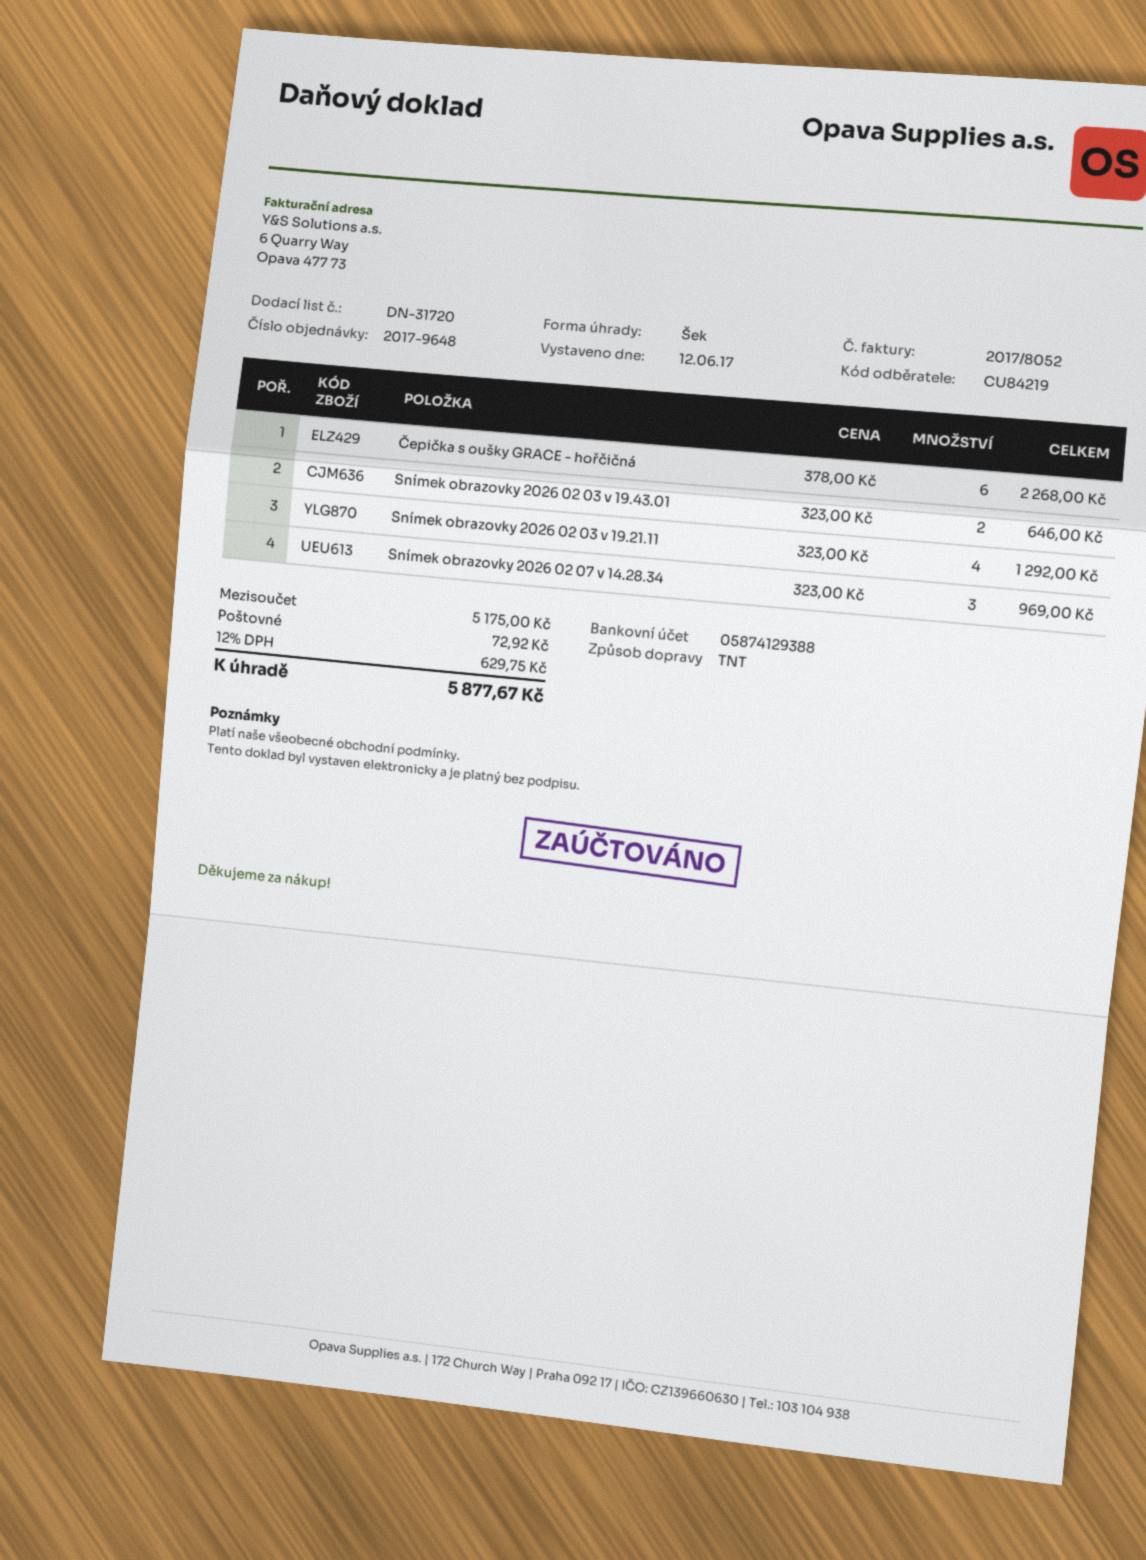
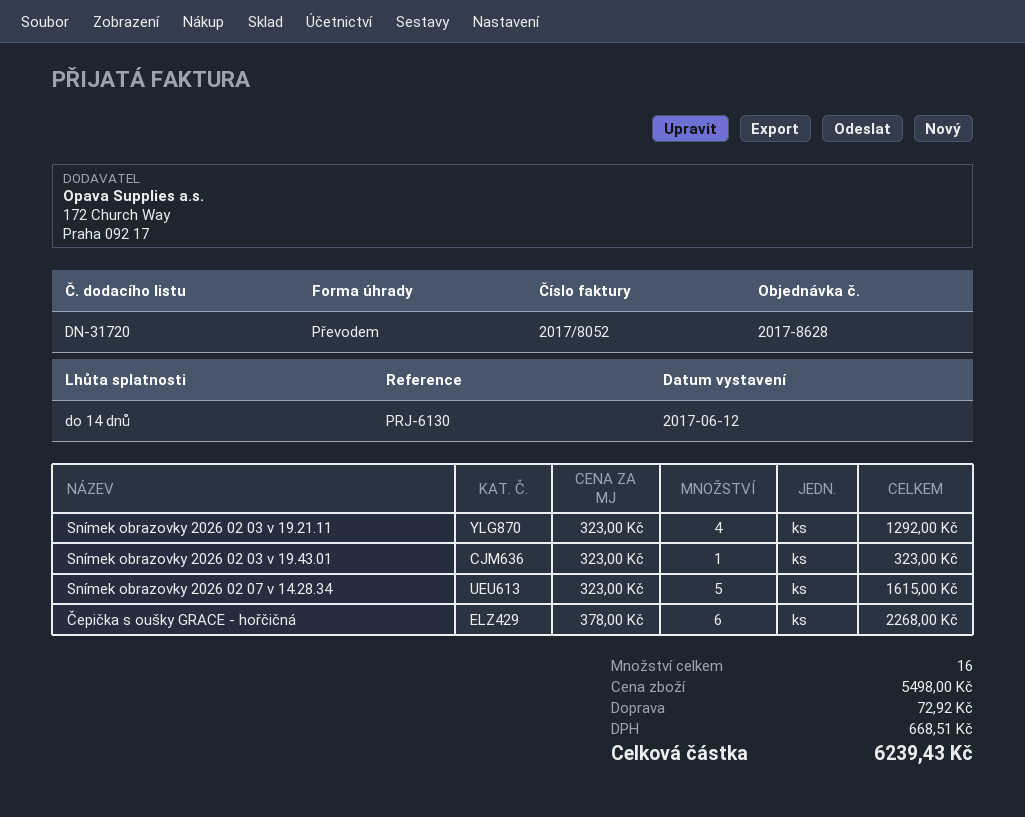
order number: 2017-9648 -> 2017-8628
payment method: cheque -> bank transfer
Snímek obrazovky 2026 02 03 v 19.43.01: 2 x 323.00 = 646.00 -> 1 x 323.00 = 323.00
Snímek obrazovky 2026 02 07 v 14.28.34: 3 x 323.00 = 969.00 -> 5 x 323.00 = 1615.00
subtotal: 5175.00 -> 5498.00
tax: 629.75 -> 668.51
total: 5877.67 -> 6239.43

